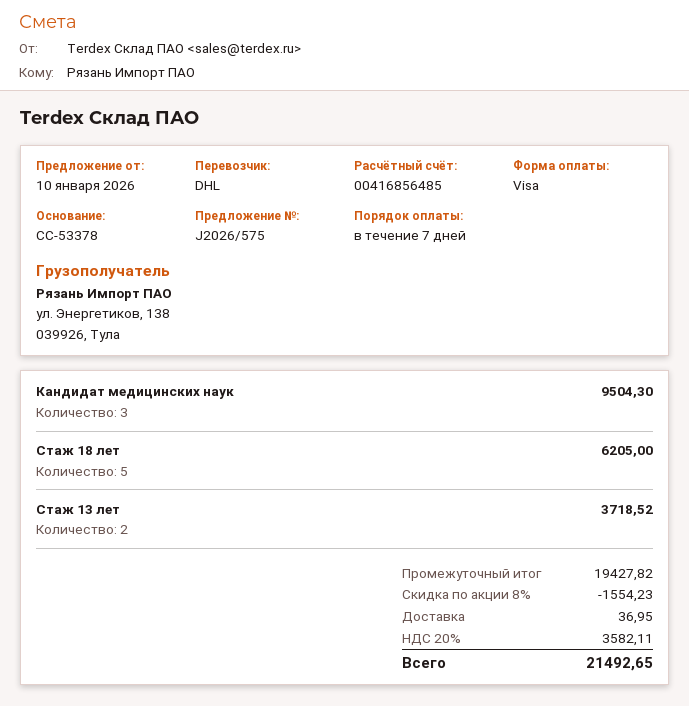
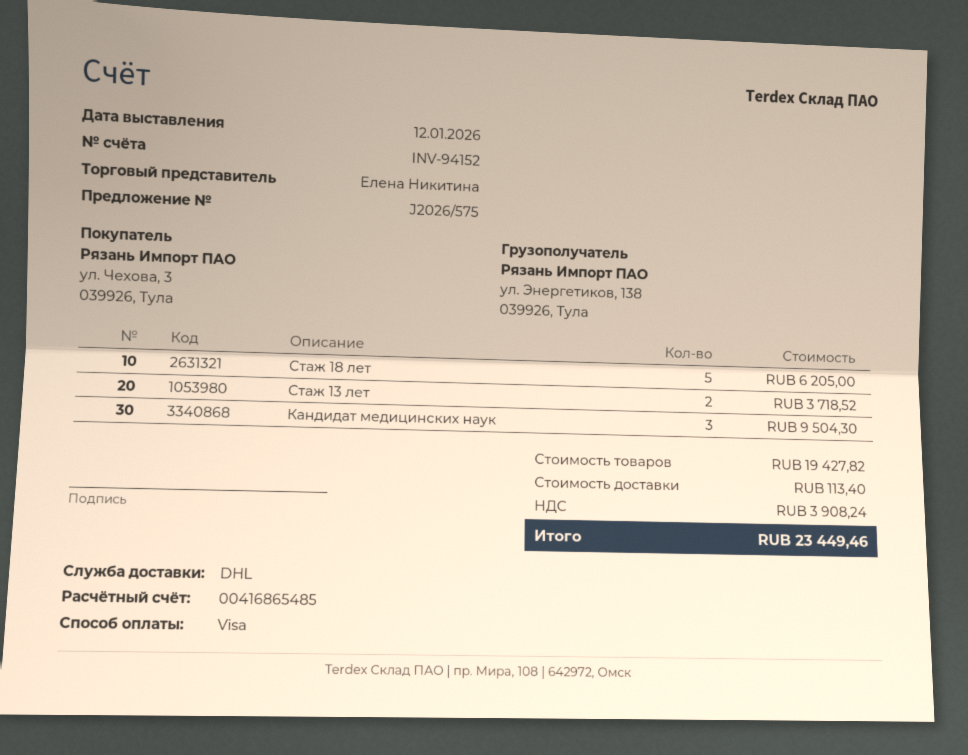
bank account: 00416856485 -> 00416865485
discount: 8% = 1554.23 -> none
shipping: 36.95 -> 113.40
tax: 3582.11 -> 3908.24
total: 21492.65 -> 23449.46

